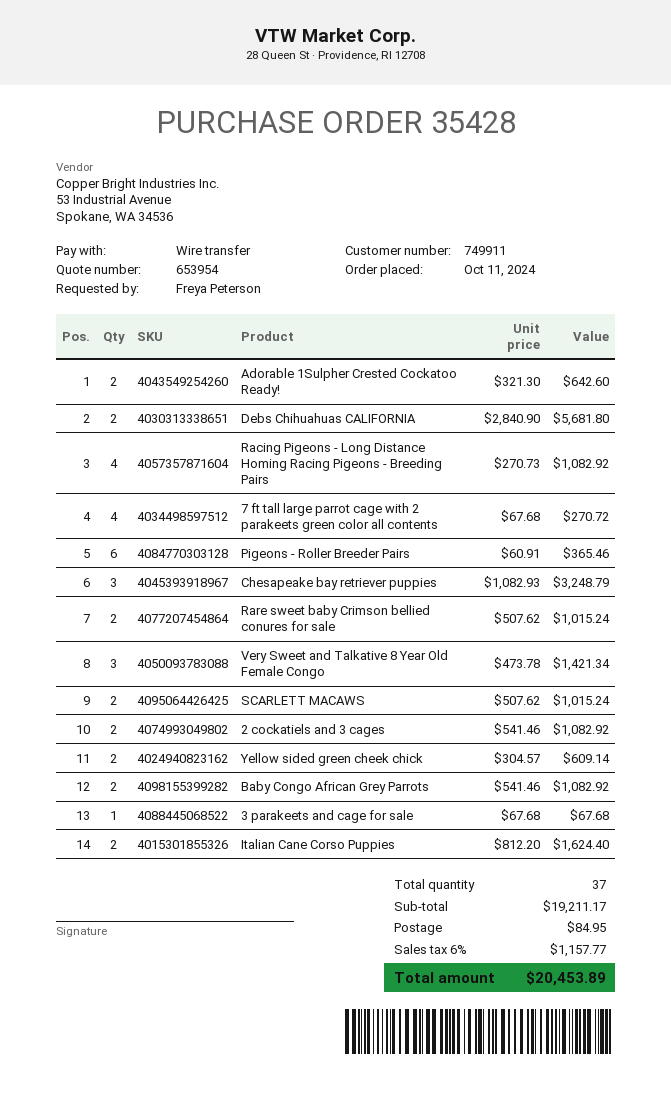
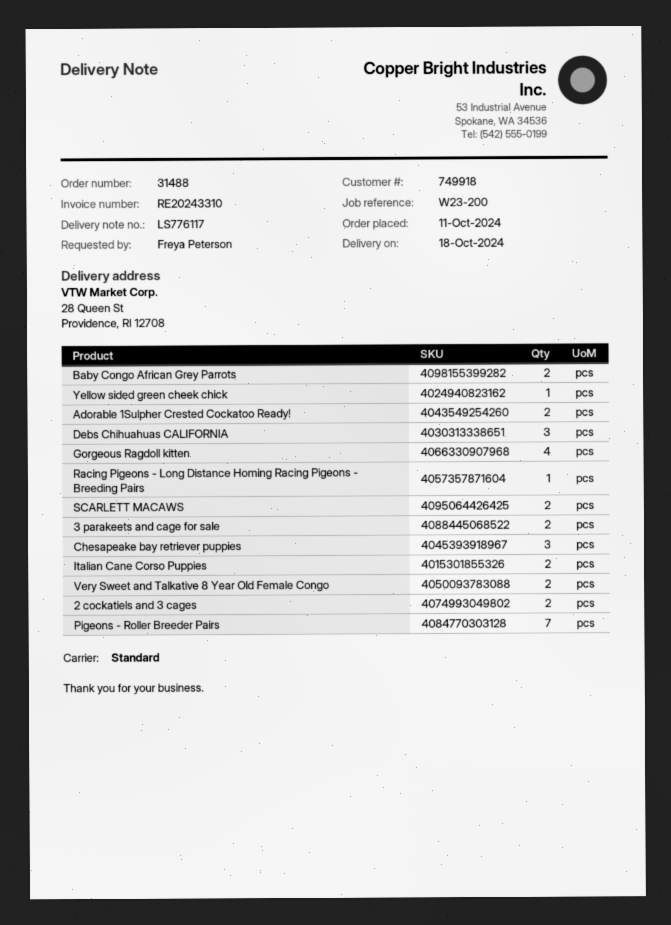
order number: 35428 -> 31488
customer number: 749911 -> 749918
Debs Chihuahuas CALIFORNIA: 2 -> 3
Racing Pigeons - Long Distance Homing Racing Pigeons - Breeding Pairs: 4 -> 1
7 ft tall large parrot cage with 2 parakeets green color all contents: 4 -> none
Pigeons - Roller Breeder Pairs: 6 -> 7
Rare sweet baby Crimson bellied conures for sale: 2 -> none
Very Sweet and Talkative 8 Year Old Female Congo: 3 -> 2
Yellow sided green cheek chick: 2 -> 1
3 parakeets and cage for sale: 1 -> 2
Gorgeous Ragdoll kitten: none -> 4

